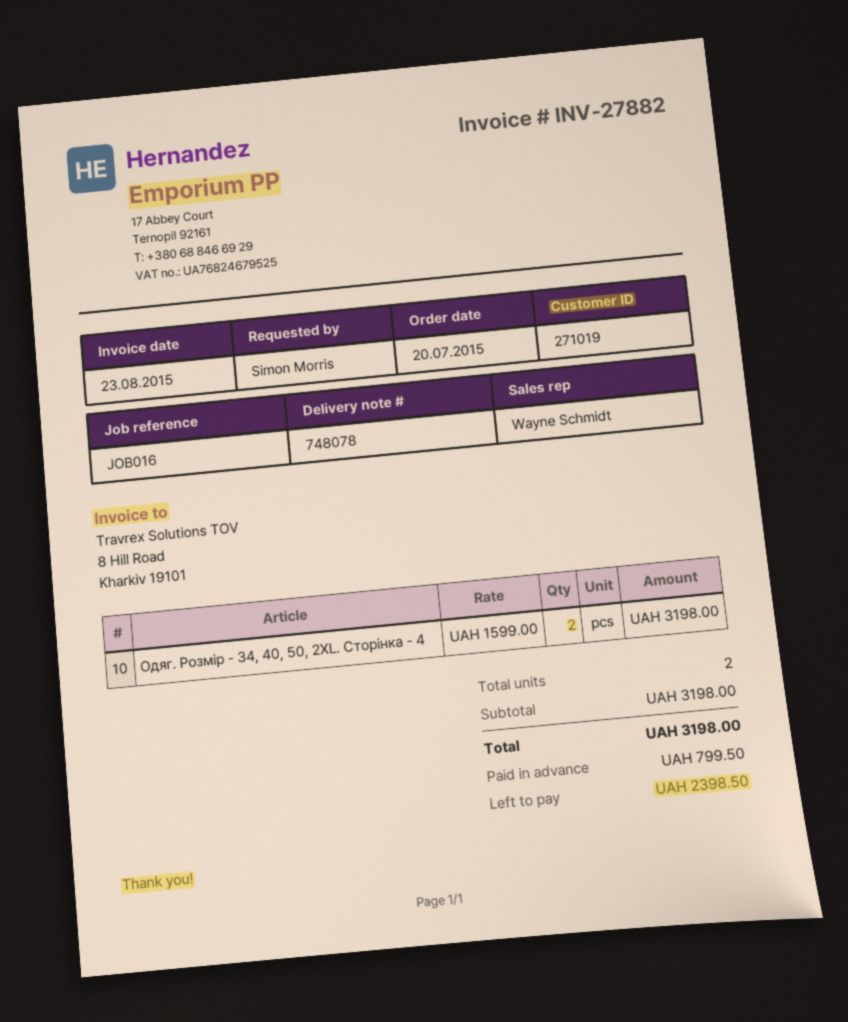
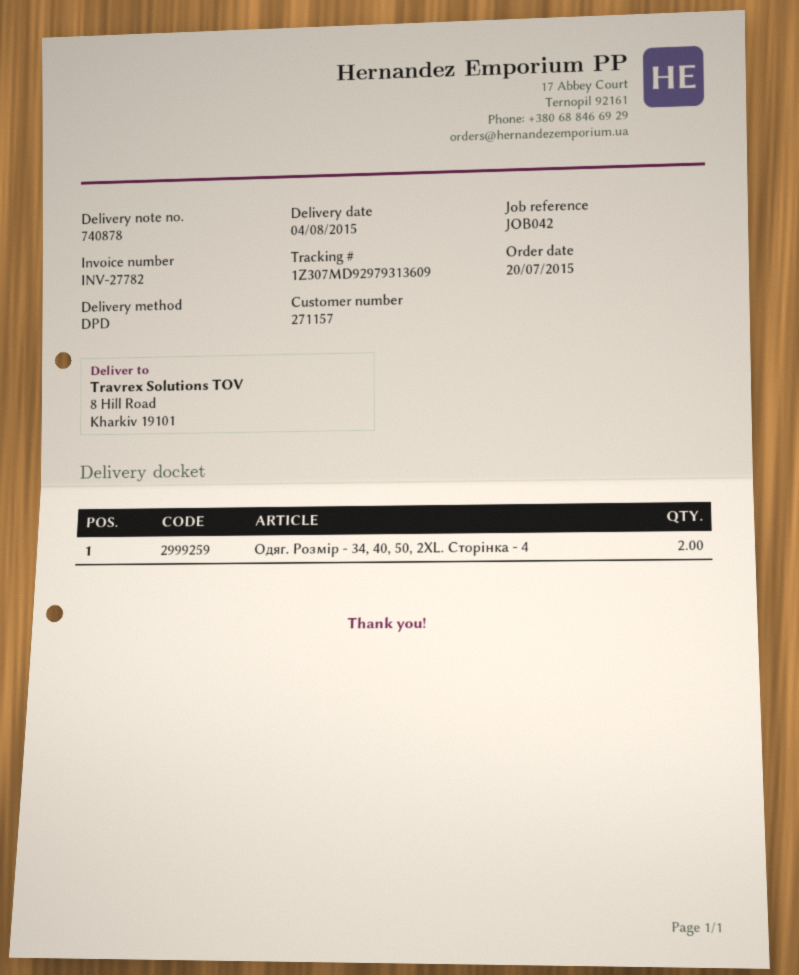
delivery note number: 748078 -> 740878
invoice number: INV-27882 -> INV-27782
customer number: 271019 -> 271157
reference: JOB016 -> JOB042

